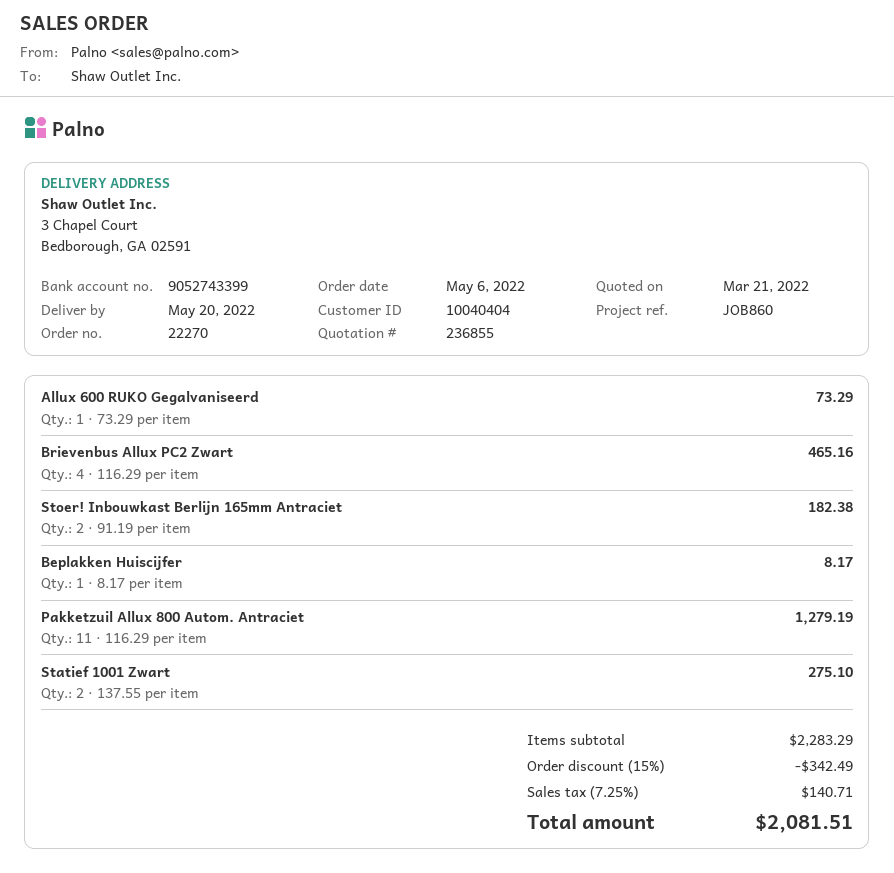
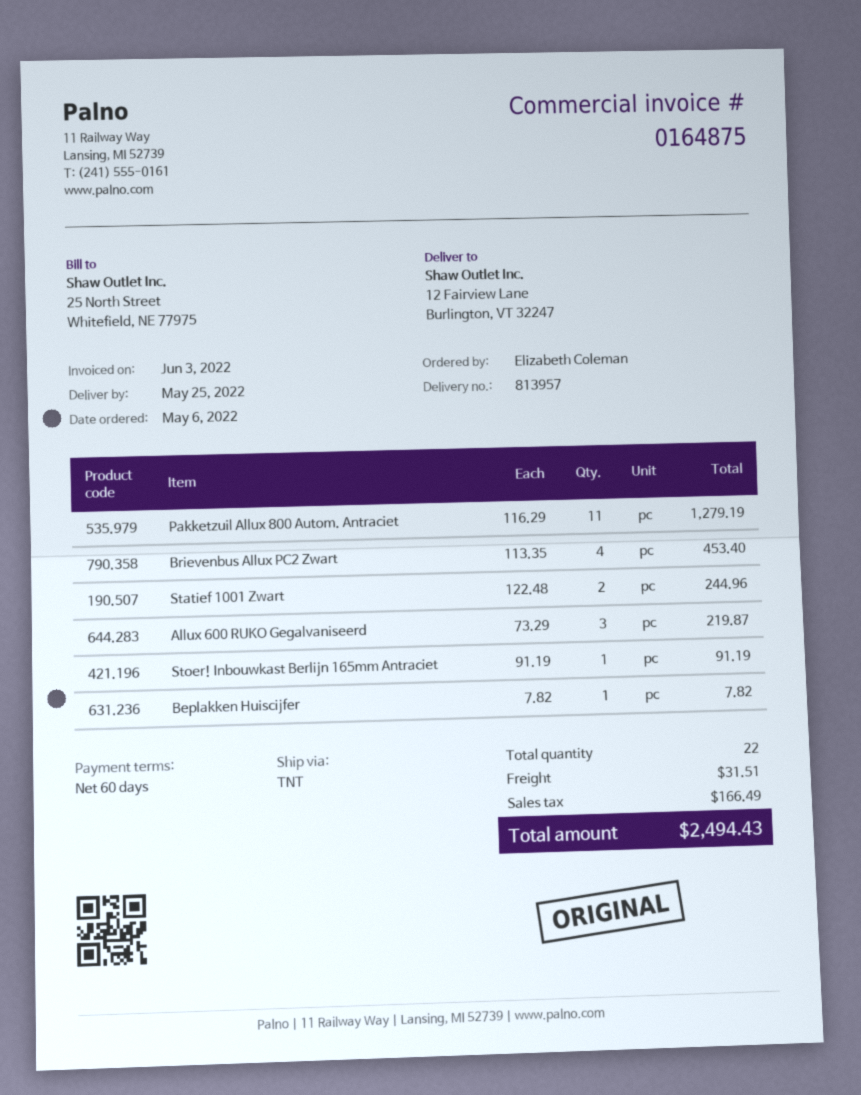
delivery date: 2022-05-20 -> 2022-05-25
ship to: 3 Chapel Court, Bedborough, GA 02591 -> 12 Fairview Lane, Burlington, VT 32247
Allux 600 RUKO Gegalvaniseerd: 1 x 73.29 = 73.29 -> 3 x 73.29 = 219.87
Brievenbus Allux PC2 Zwart: 4 x 116.29 = 465.16 -> 4 x 113.35 = 453.40
Stoer! Inbouwkast Berlijn 165mm Antraciet: 2 x 91.19 = 182.38 -> 1 x 91.19 = 91.19
Beplakken Huiscijfer: 1 x 8.17 = 8.17 -> 1 x 7.82 = 7.82
Statief 1001 Zwart: 2 x 137.55 = 275.10 -> 2 x 122.48 = 244.96
discount: 15% = 342.49 -> none
shipping: none -> 31.51
tax: 140.71 -> 166.49
total: 2081.51 -> 2494.43

